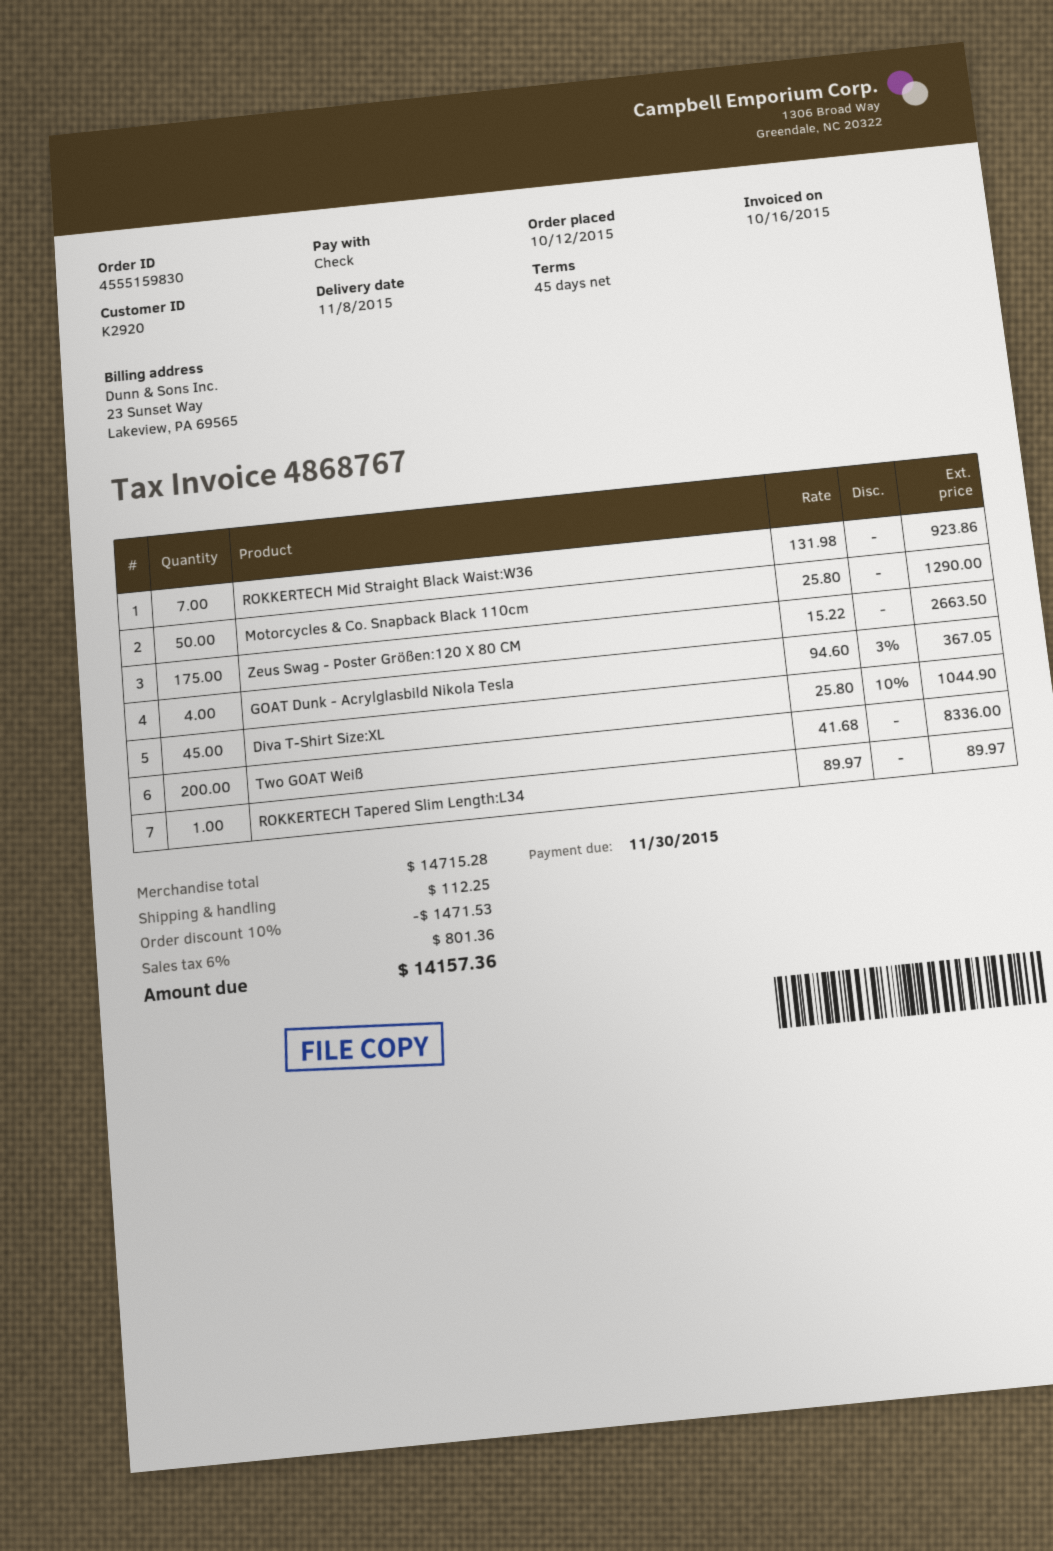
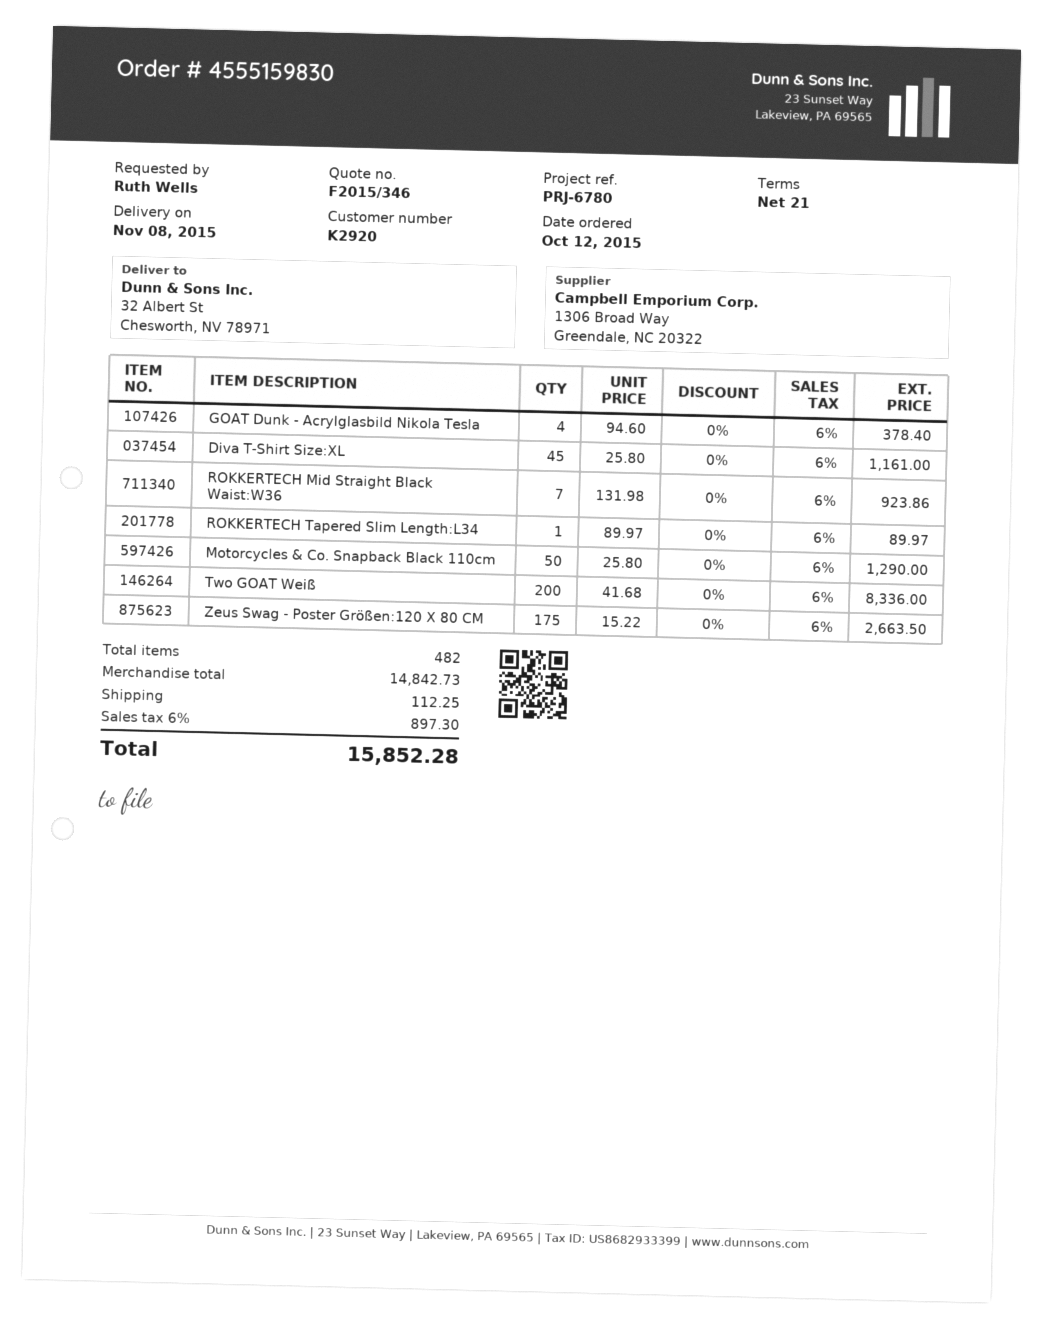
payment terms: 45 days -> 21 days
GOAT Dunk - Acrylglasbild Nikola Tesla: 4 x 94.60 - 3% = 367.05 -> 4 x 94.60 = 378.40
Diva T-Shirt Size:XL: 45 x 25.80 - 10% = 1044.90 -> 45 x 25.80 = 1161.00
subtotal: 14715.28 -> 14842.73
discount: 10% = 1471.53 -> none
tax: 6% = 801.36 -> 6% = 897.30
total: 14157.36 -> 15852.28

